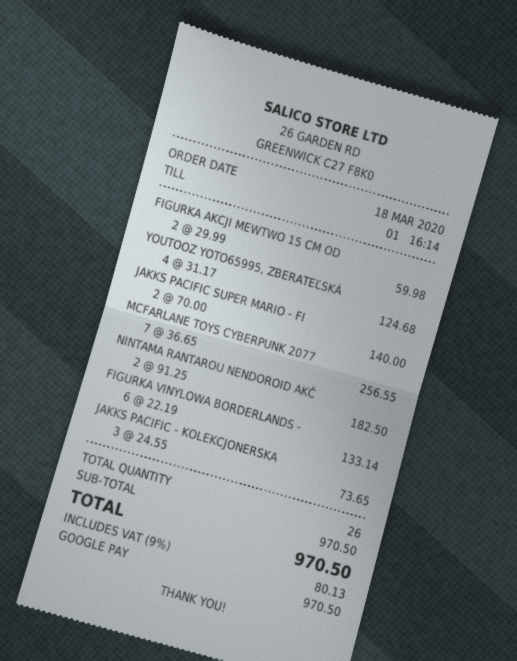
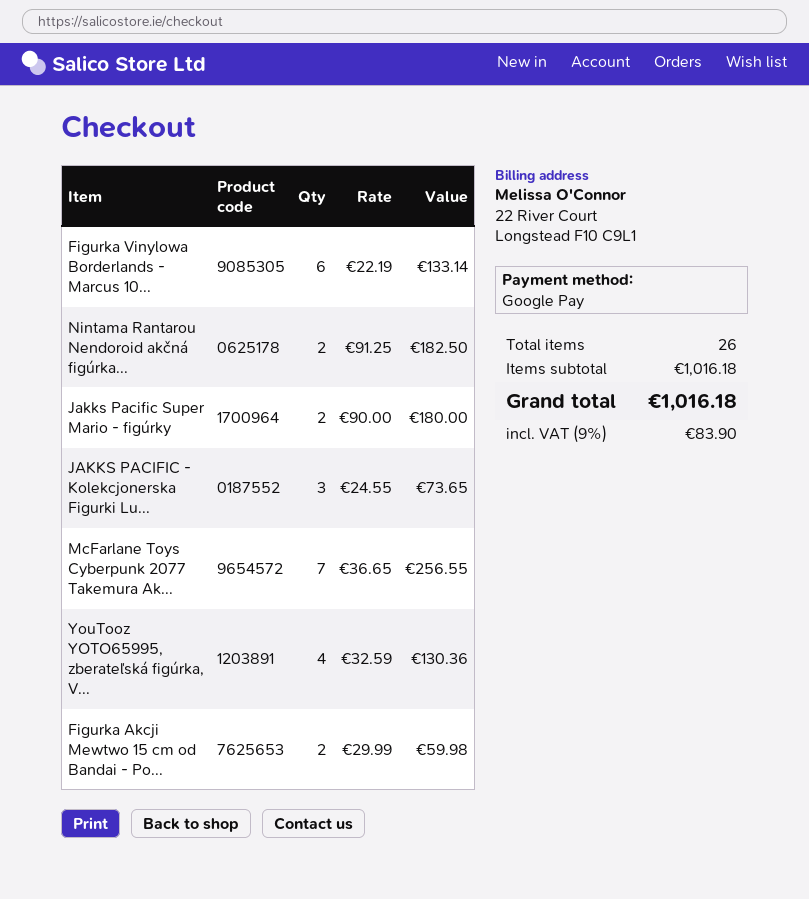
YOUTOOZ YOTO65995, ZBERATEĽSKÁ: 4 x 31.17 = 124.68 -> 4 x 32.59 = 130.36
JAKKS PACIFIC SUPER MARIO - FI: 2 x 70.00 = 140.00 -> 2 x 90.00 = 180.00
subtotal: 970.50 -> 1016.18
tax: 9% = 80.13 -> 9% = 83.90
total: 970.50 -> 1016.18

